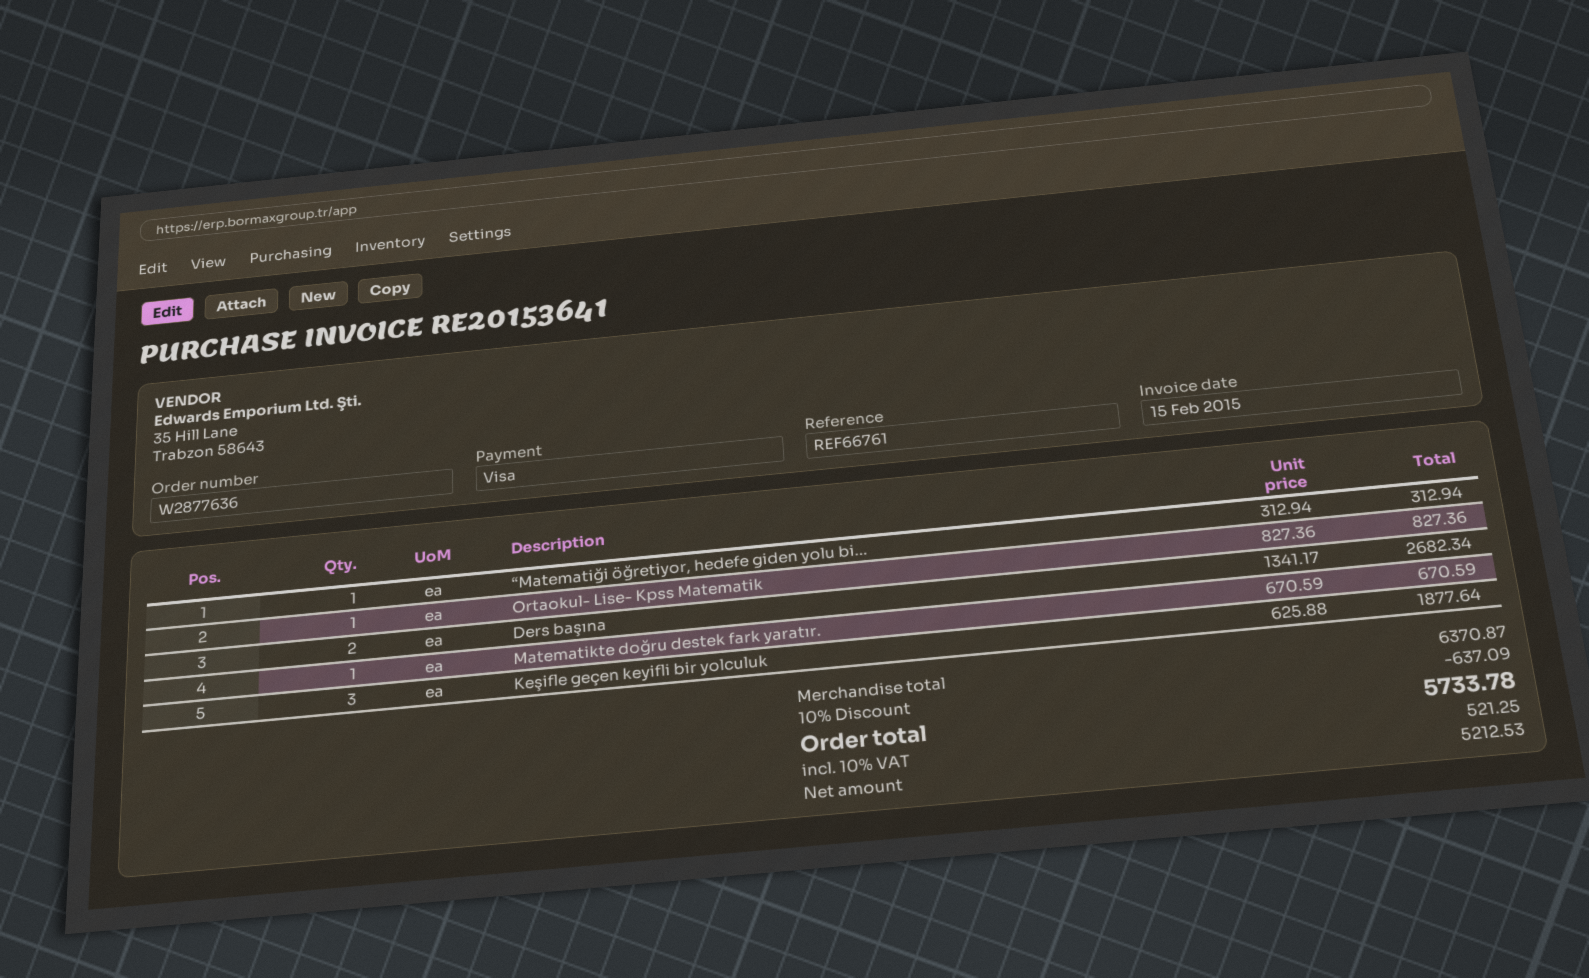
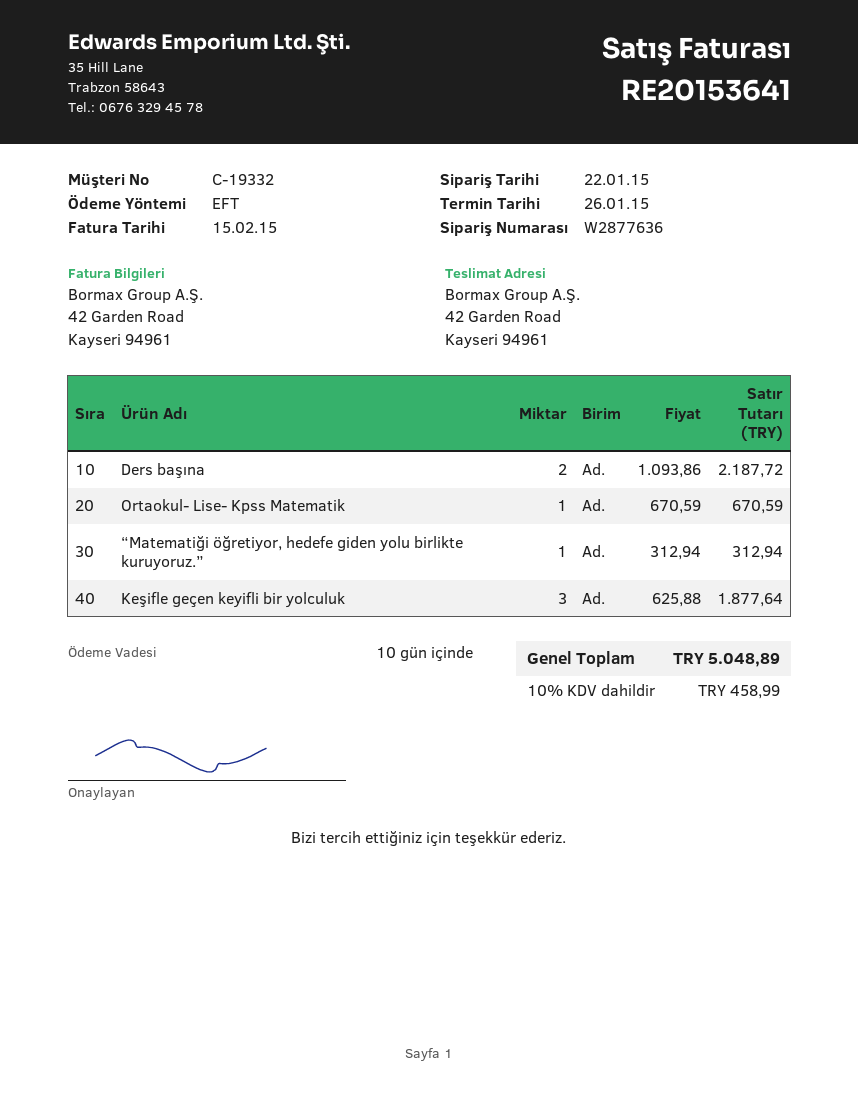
payment method: Visa -> bank transfer
Ortaokul- Lise- Kpss Matematik: 1 x 827.36 = 827.36 -> 1 x 670.59 = 670.59
Ders başına: 2 x 1341.17 = 2682.34 -> 2 x 1093.86 = 2187.72
Matematikte doğru destek fark yaratır.: 1 x 670.59 = 670.59 -> none
discount: 10% = 637.09 -> none
tax: 10% = 521.25 -> 10% = 458.99
total: 5733.78 -> 5048.89

